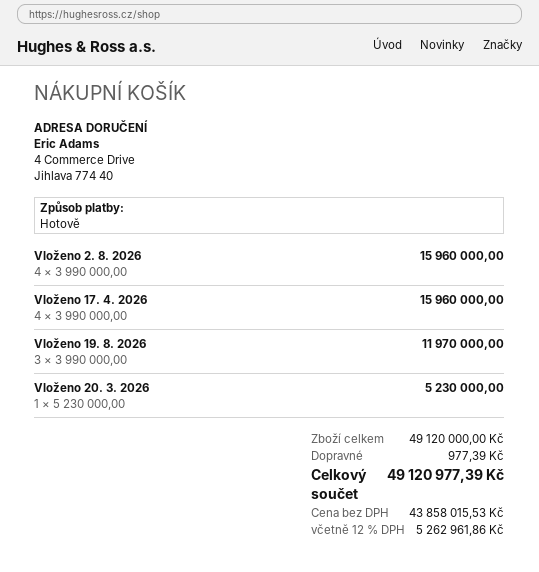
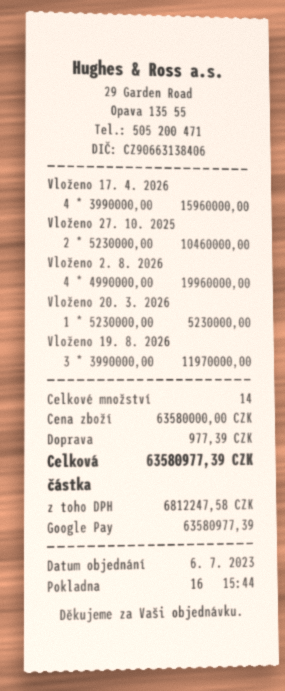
payment method: cash -> Google Pay
Vloženo 2. 8. 2026: 4 x 3990000.00 = 15960000.00 -> 4 x 4990000.00 = 19960000.00
Vloženo 27. 10. 2025: none -> 2 x 5230000.00 = 10460000.00
subtotal: 49120000.00 -> 63580000.00
tax: 5262961.86 -> 6812247.58
total: 49120977.39 -> 63580977.39

